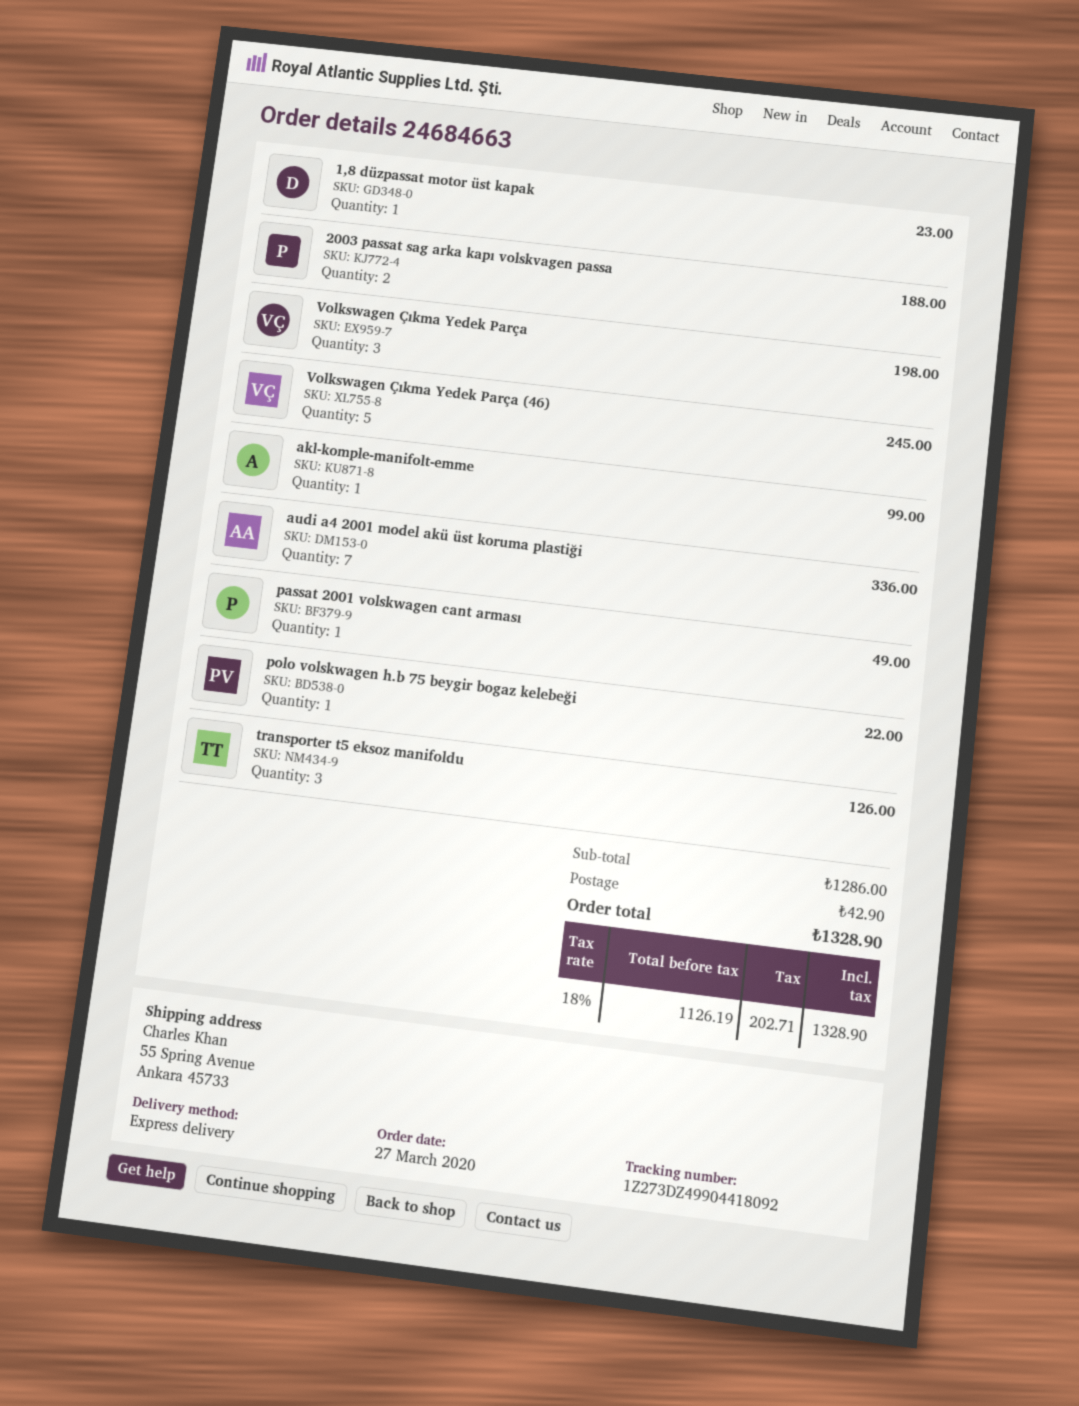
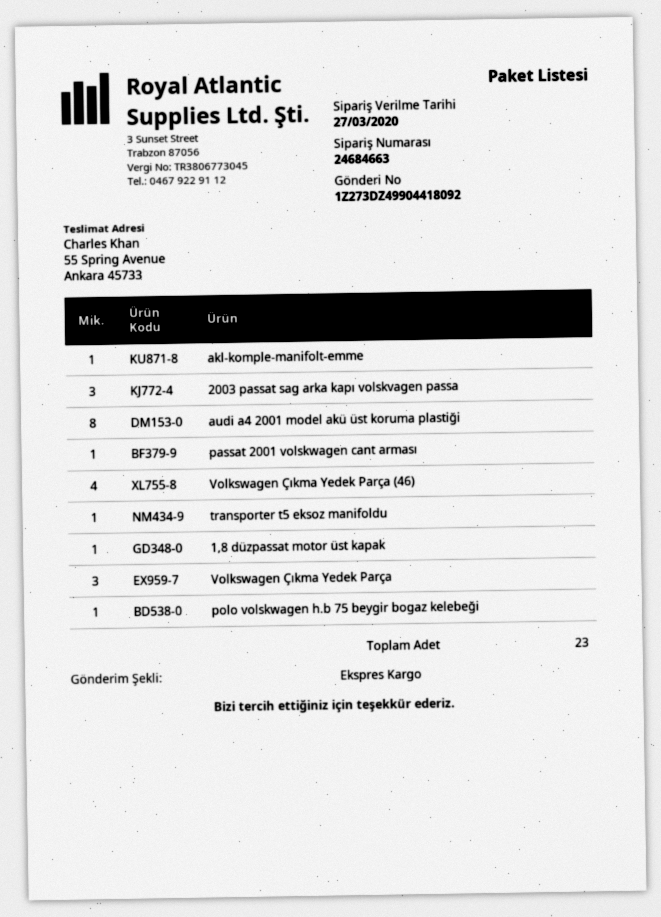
2003 passat sag arka kapı volskvagen passa: 2 -> 3
Volkswagen Çıkma Yedek Parça (46): 5 -> 4
audi a4 2001 model akü üst koruma plastiği: 7 -> 8
transporter t5 eksoz manifoldu: 3 -> 1

